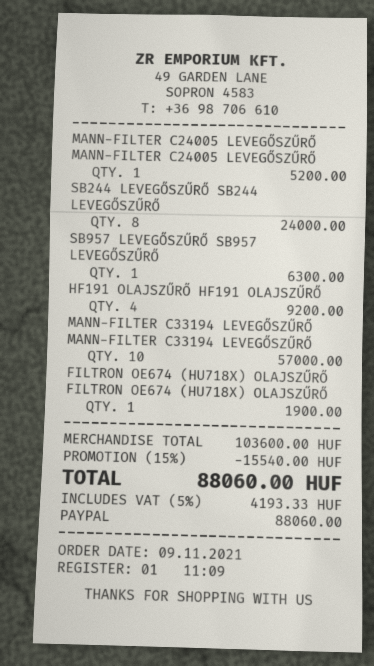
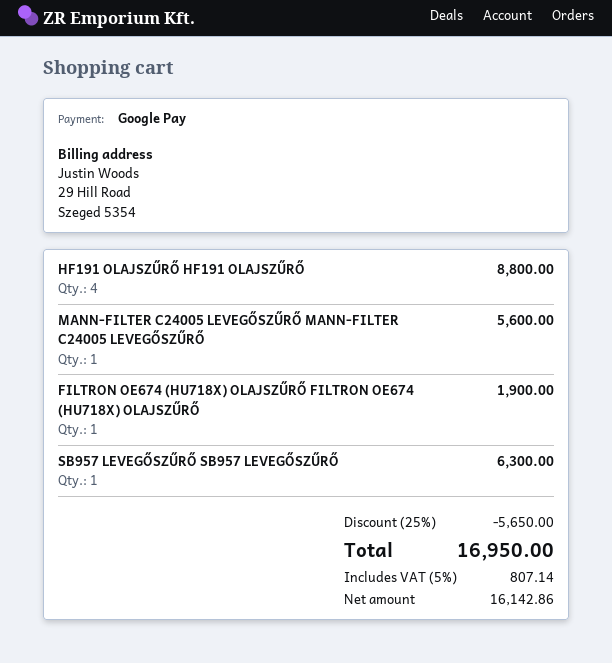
payment method: PayPal -> Google Pay
MANN-FILTER C24005 LEVEGŐSZŰRŐ MANN-FILTER C24005 LEVEGŐSZŰRŐ: 1 for 5200.00 -> 1 for 5600.00
SB244 LEVEGŐSZŰRŐ SB244 LEVEGŐSZŰRŐ: 8 for 24000.00 -> none
HF191 OLAJSZŰRŐ HF191 OLAJSZŰRŐ: 4 for 9200.00 -> 4 for 8800.00
MANN-FILTER C33194 LEVEGŐSZŰRŐ MANN-FILTER C33194 LEVEGŐSZŰRŐ: 10 for 57000.00 -> none
discount: 15% = 15540.00 -> 25% = 5650.00
tax: 5% = 4193.33 -> 5% = 807.14
total: 88060.00 -> 16950.00

